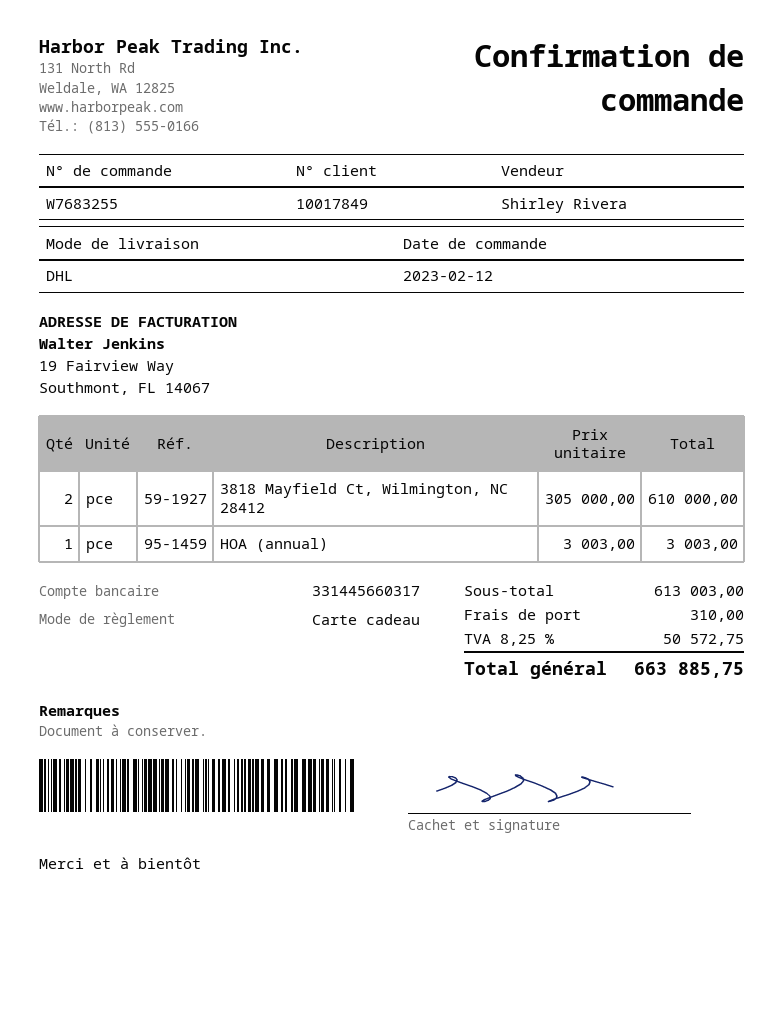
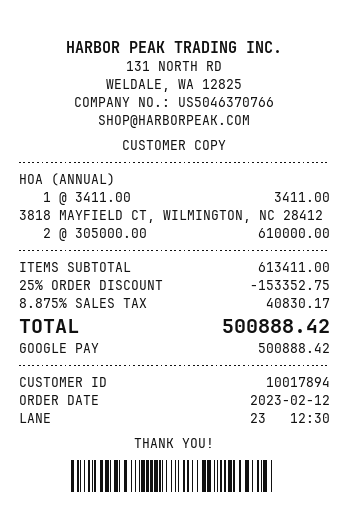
customer number: 10017849 -> 10017894
payment method: gift card -> Google Pay
HOA (annual): 1 x 3003.00 = 3003.00 -> 1 x 3411.00 = 3411.00
subtotal: 613003.00 -> 613411.00
discount: none -> 25% = 153352.75
shipping: 310.00 -> none
tax: 8.25% = 50572.75 -> 8.875% = 40830.17
total: 663885.75 -> 500888.42

